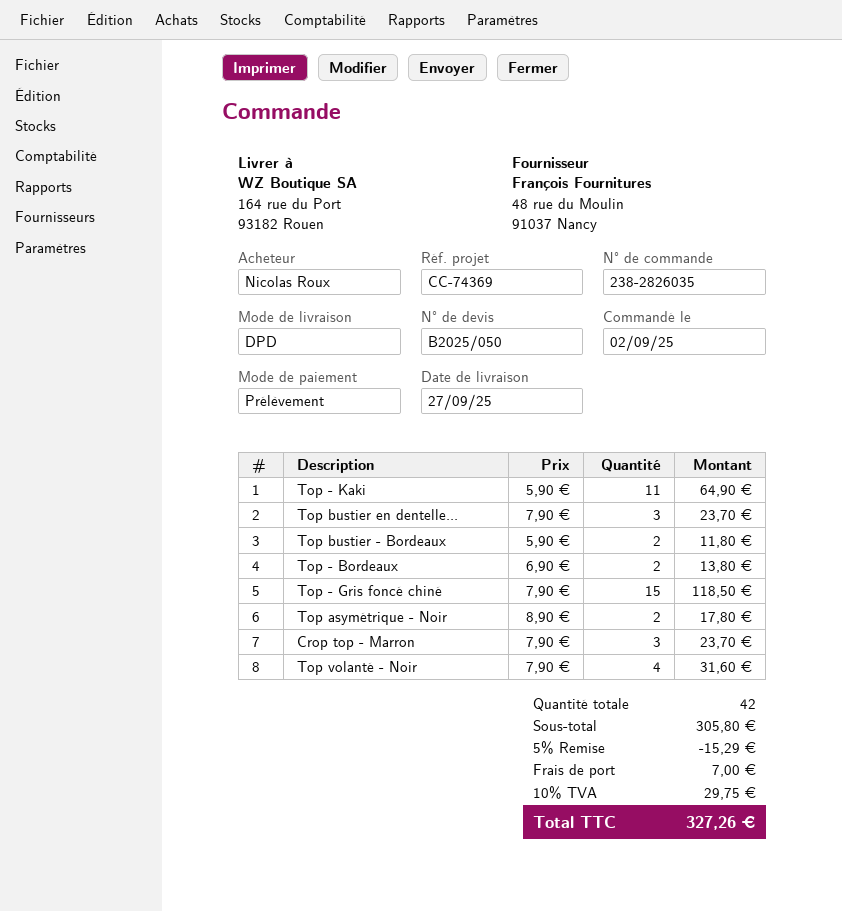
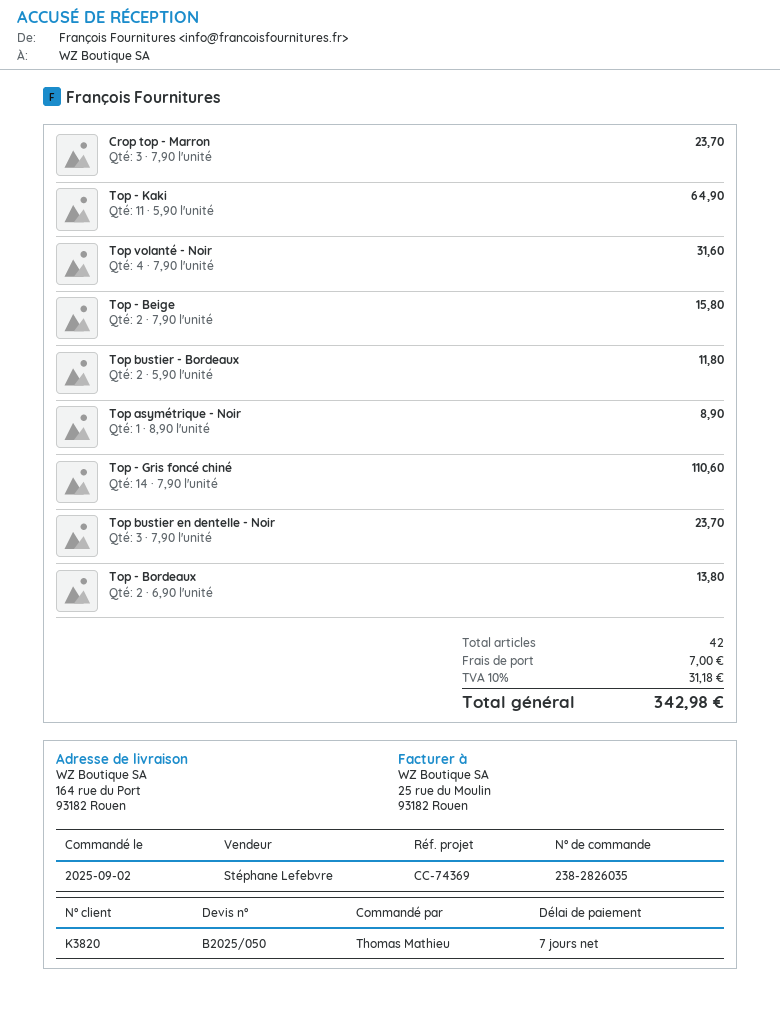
ordered by: Nicolas Roux -> Thomas Mathieu
Top - Gris foncé chiné: 15 x 7.90 = 118.50 -> 14 x 7.90 = 110.60
Top asymétrique - Noir: 2 x 8.90 = 17.80 -> 1 x 8.90 = 8.90
Top - Beige: none -> 2 x 7.90 = 15.80
discount: 5% = 15.29 -> none
tax: 10% = 29.75 -> 10% = 31.18
total: 327.26 -> 342.98

